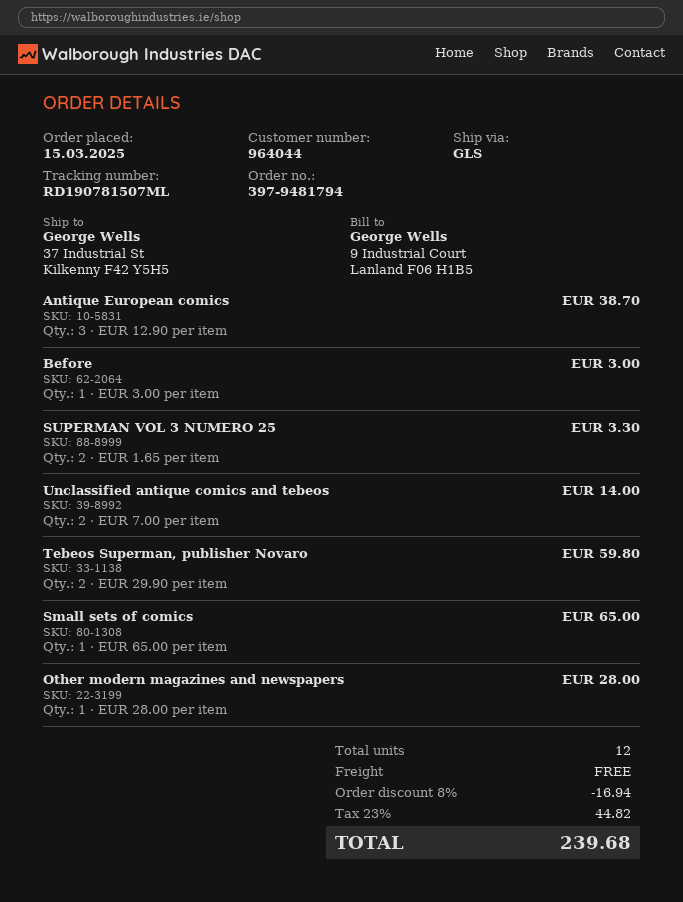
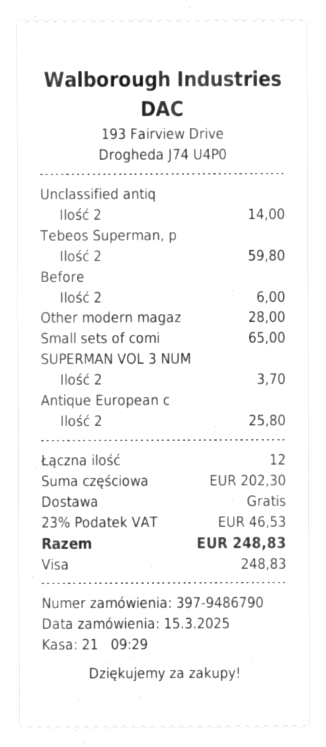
order number: 397-9481794 -> 397-9486790
Antique European comics: 3 for 38.70 -> 2 for 25.80
Before: 1 for 3.00 -> 2 for 6.00
SUPERMAN VOL 3 NUMERO 25: 2 for 3.30 -> 2 for 3.70
discount: 8% = 16.94 -> none
tax: 23% = 44.82 -> 23% = 46.53
total: 239.68 -> 248.83

